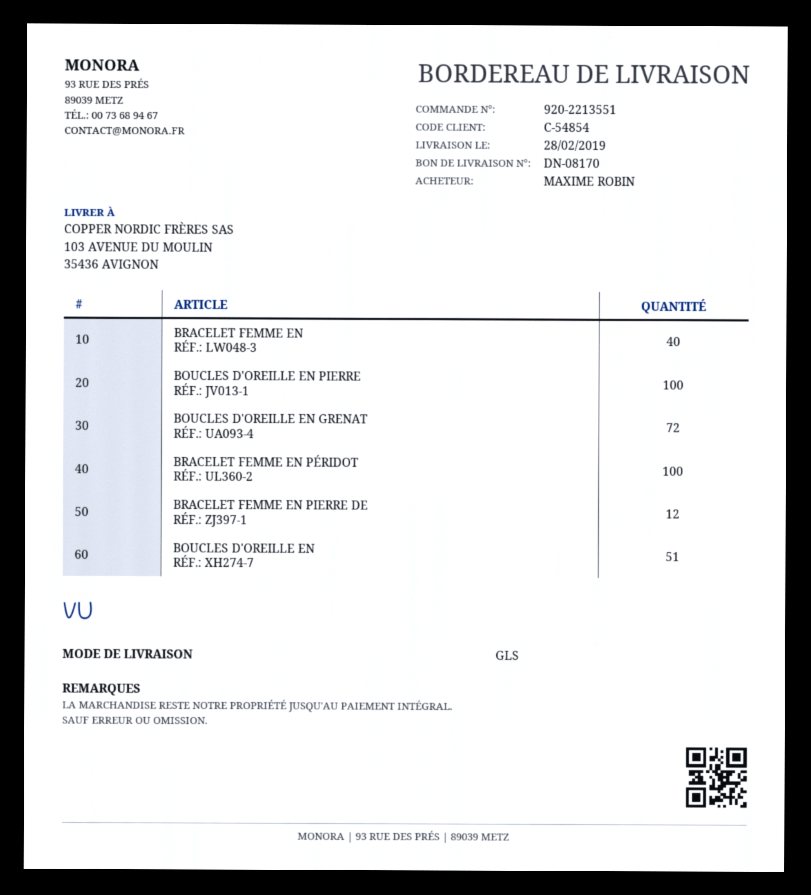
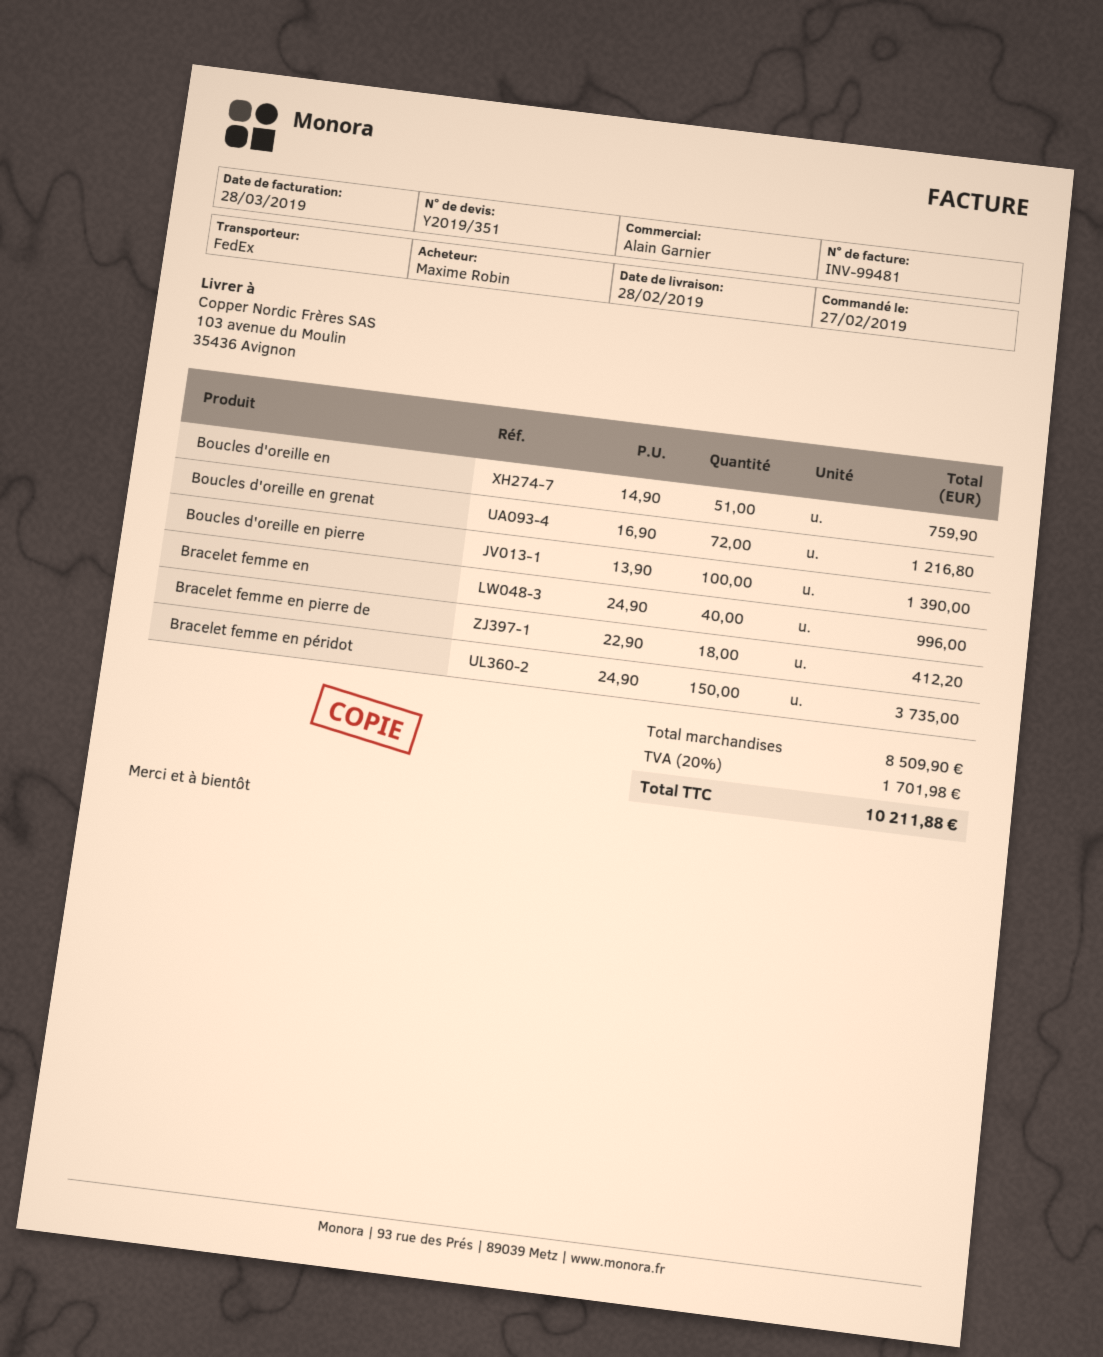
shipping method: GLS -> FedEx
BRACELET FEMME EN PÉRIDOT: 100 -> 150
BRACELET FEMME EN PIERRE DE: 12 -> 18

